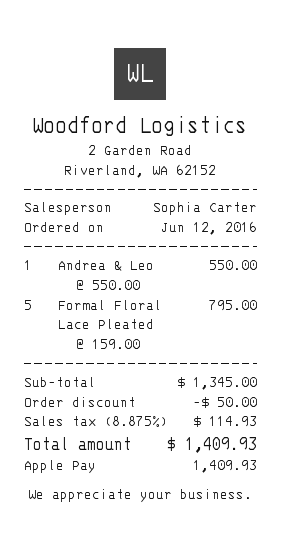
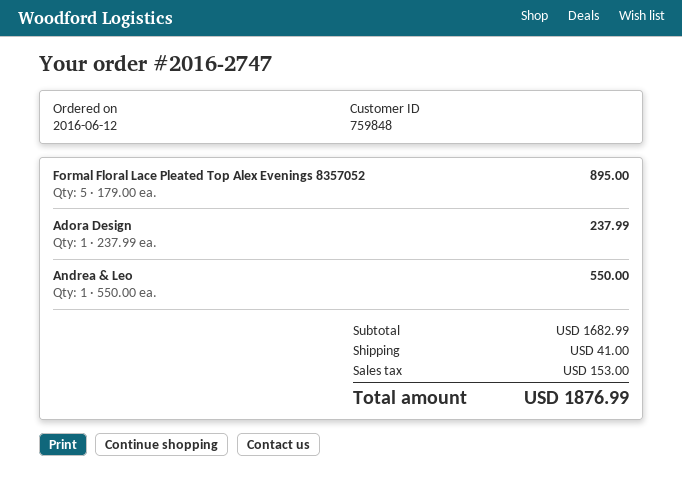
Formal Floral Lace Pleated: 5 x 159.00 = 795.00 -> 5 x 179.00 = 895.00
Adora Design: none -> 1 x 237.99 = 237.99
subtotal: 1345.00 -> 1682.99
discount: 50.00 -> none
shipping: none -> 41.00
tax: 114.93 -> 153.00
total: 1409.93 -> 1876.99

